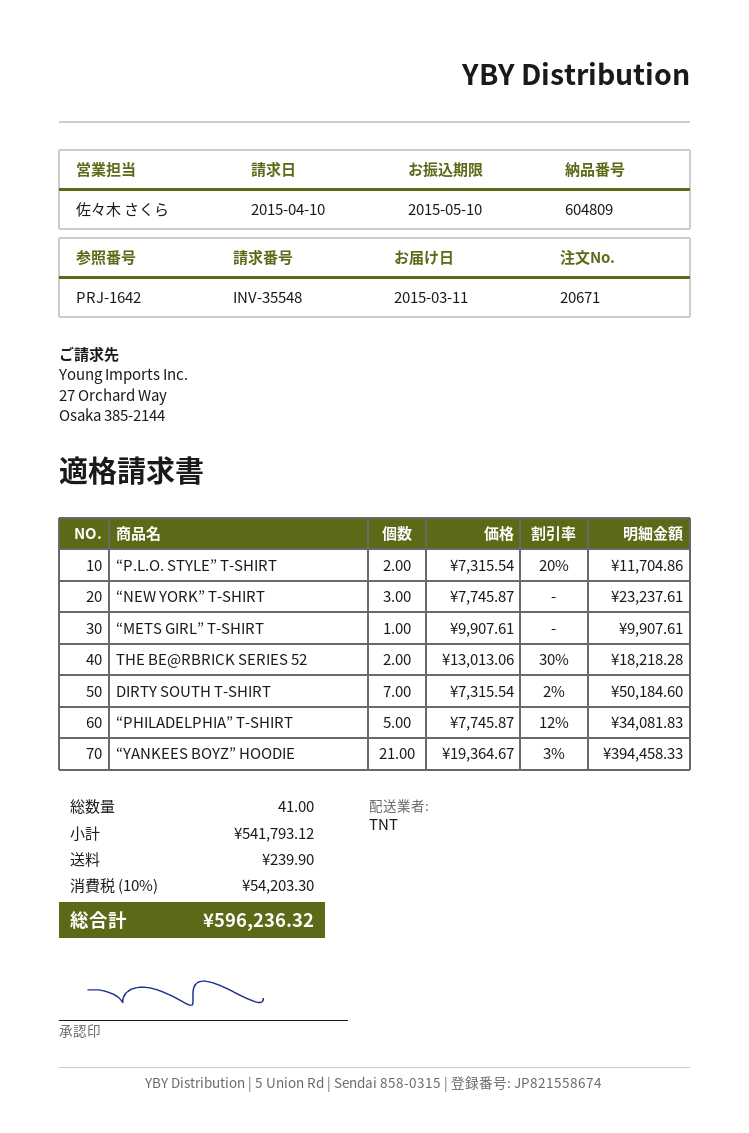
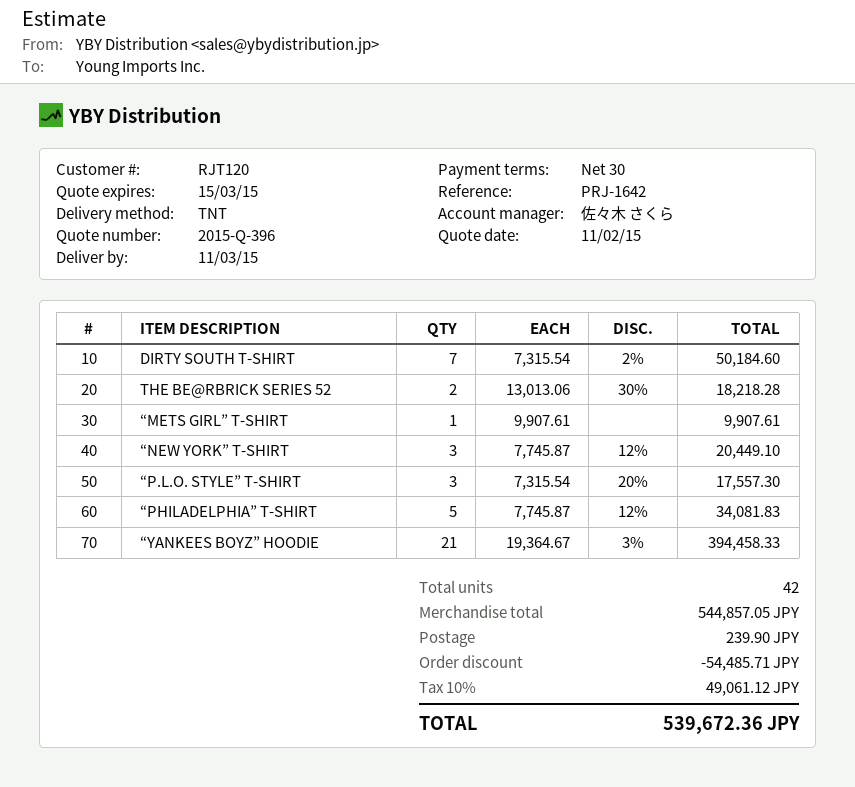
“P.L.O. STYLE” T-SHIRT: 2 x 7315.54 - 20% = 11704.86 -> 3 x 7315.54 - 20% = 17557.30
“NEW YORK” T-SHIRT: 3 x 7745.87 = 23237.61 -> 3 x 7745.87 - 12% = 20449.10
total quantity: 41 -> 42
subtotal: 541793.12 -> 544857.05
discount: none -> 54485.71
tax: 10% = 54203.30 -> 10% = 49061.12
total: 596236.32 -> 539672.36

